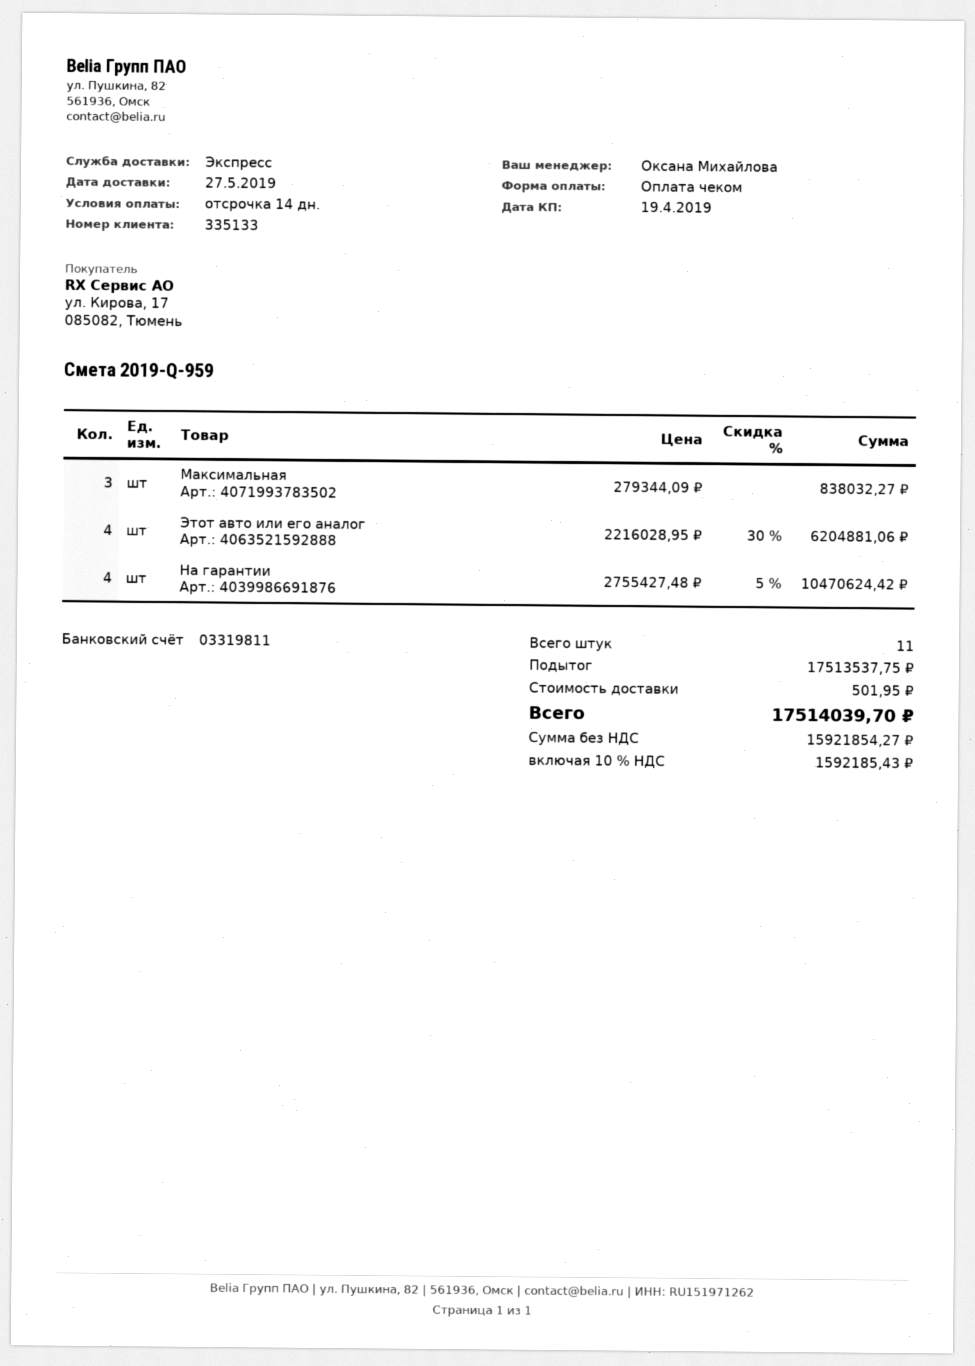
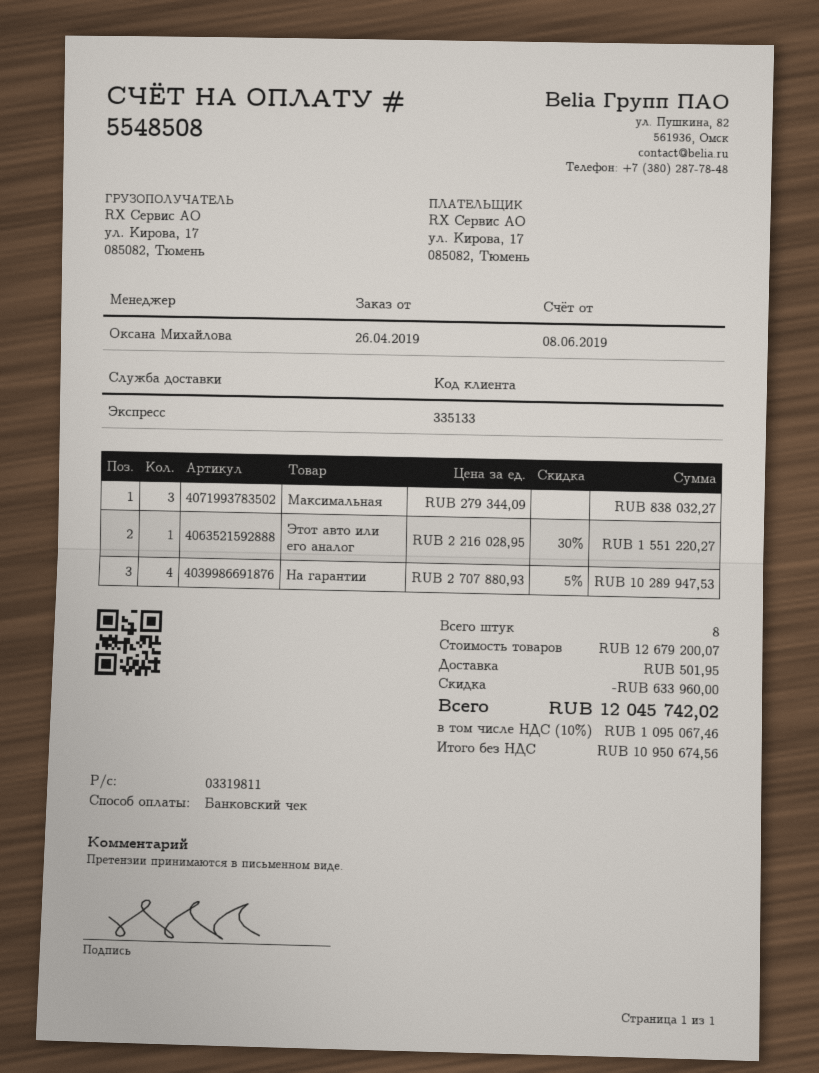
Этот авто или его аналог: 4 x 2216028.95 - 30% = 6204881.06 -> 1 x 2216028.95 - 30% = 1551220.27
На гарантии: 4 x 2755427.48 - 5% = 10470624.42 -> 4 x 2707880.93 - 5% = 10289947.53
total quantity: 11 -> 8
subtotal: 17513537.75 -> 12679200.07
discount: none -> 633960.00
net: 15921854.27 -> 10950674.56
tax: 10% = 1592185.43 -> 10% = 1095067.46
total: 17514039.70 -> 12045742.02

